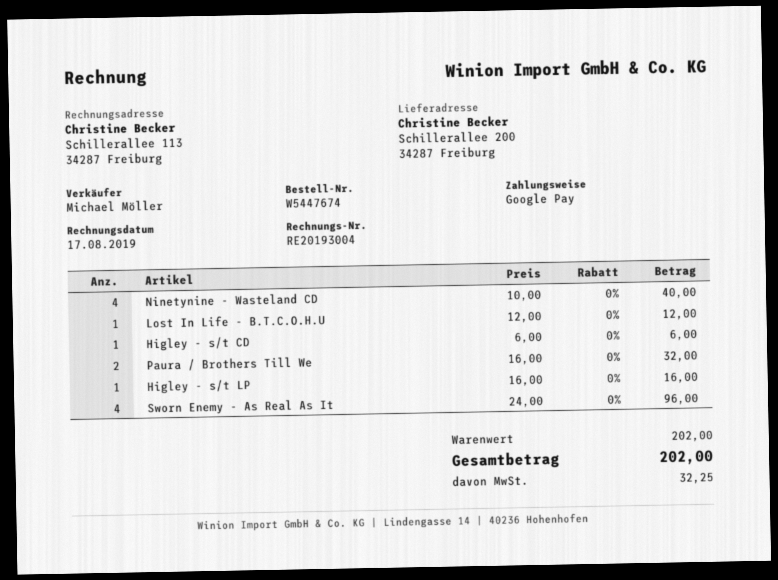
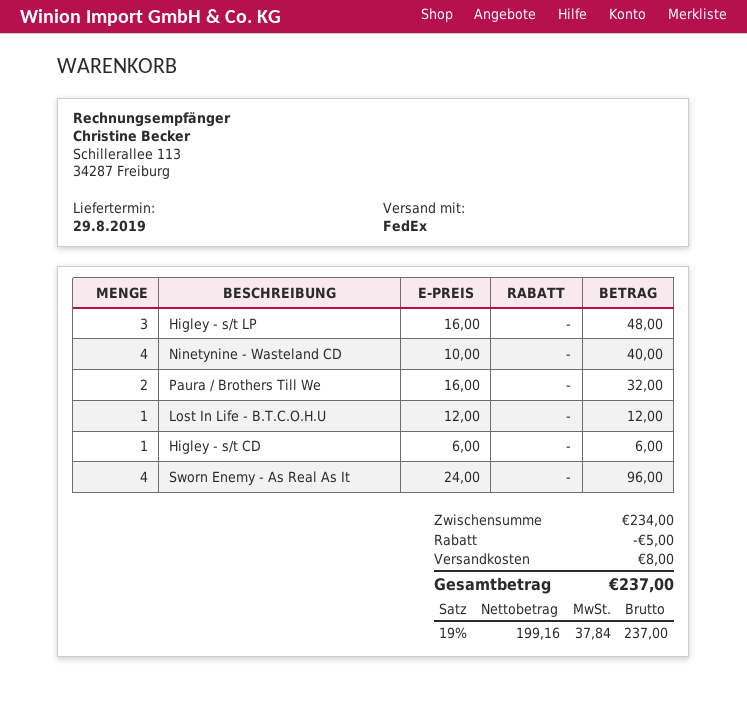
Higley - s/t LP: 1 x 16.00 = 16.00 -> 3 x 16.00 = 48.00
subtotal: 202.00 -> 234.00
discount: none -> 5.00
shipping: none -> 8.00
tax: 32.25 -> 37.84
total: 202.00 -> 237.00

